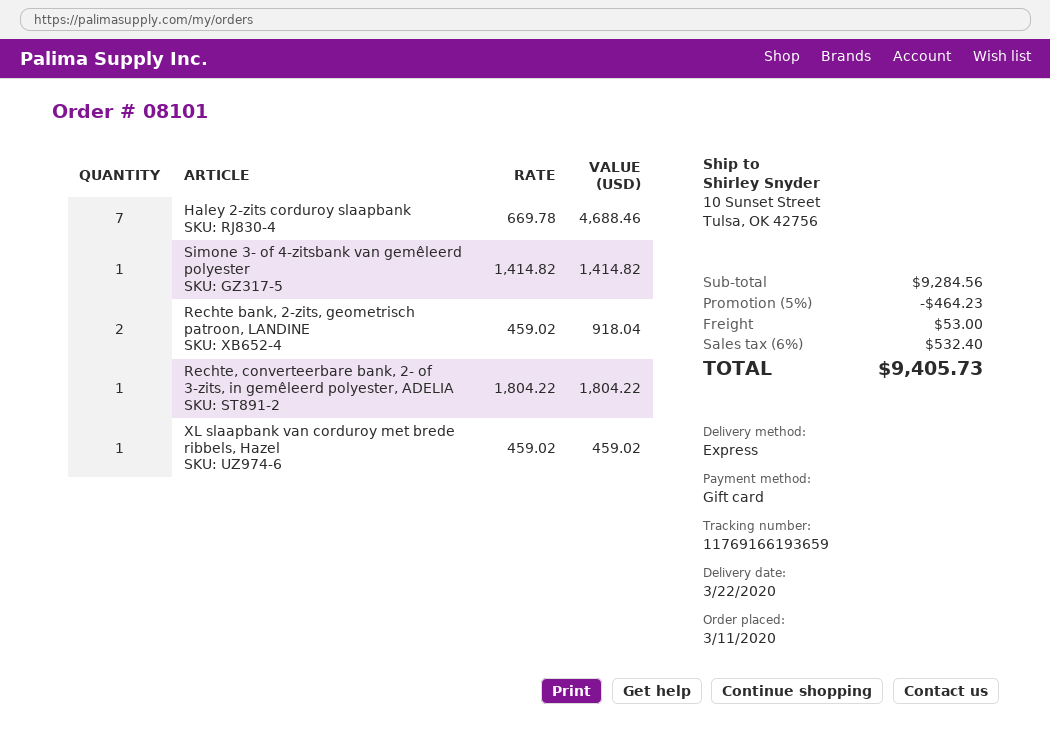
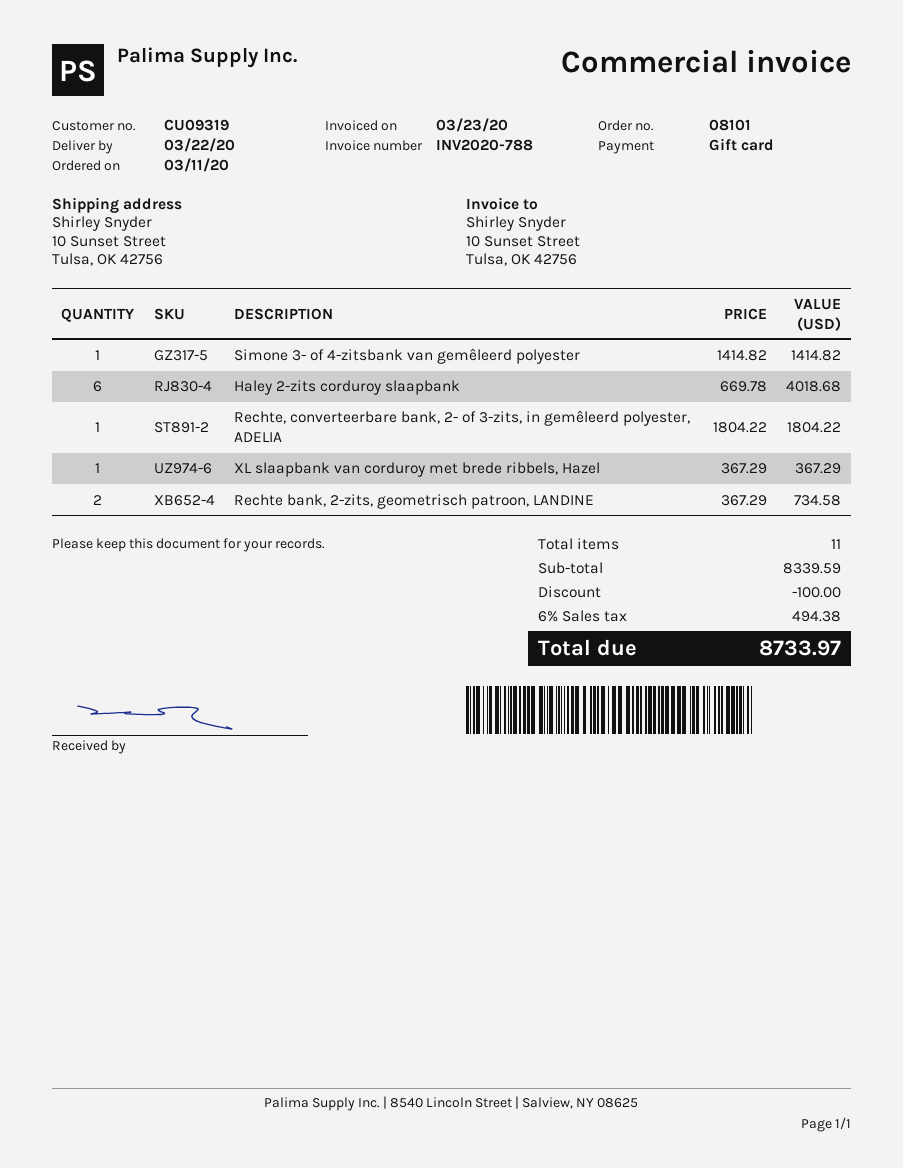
Haley 2-zits corduroy slaapbank: 7 x 669.78 = 4688.46 -> 6 x 669.78 = 4018.68
Rechte bank, 2-zits, geometrisch patroon, LANDINE: 2 x 459.02 = 918.04 -> 2 x 367.29 = 734.58
XL slaapbank van corduroy met brede ribbels, Hazel: 1 x 459.02 = 459.02 -> 1 x 367.29 = 367.29
subtotal: 9284.56 -> 8339.59
discount: 464.23 -> 100.00
shipping: 53.00 -> none
tax: 6% = 532.40 -> 6% = 494.38
total: 9405.73 -> 8733.97

